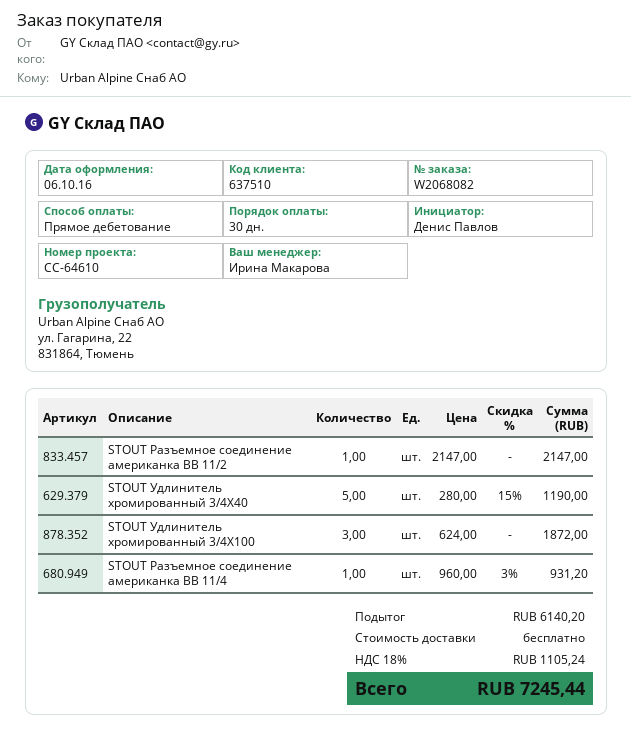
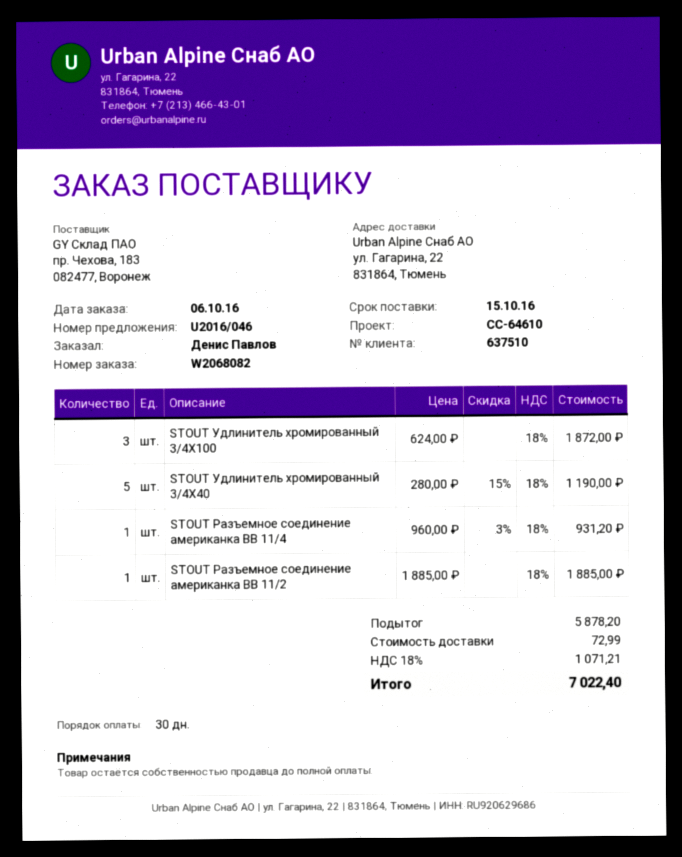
STOUT Разъемное соединение американка ВB 11/2: 1 x 2147.00 = 2147.00 -> 1 x 1885.00 = 1885.00
subtotal: 6140.20 -> 5878.20
shipping: 0.00 -> 72.99
tax: 18% = 1105.24 -> 18% = 1071.21
total: 7245.44 -> 7022.40

